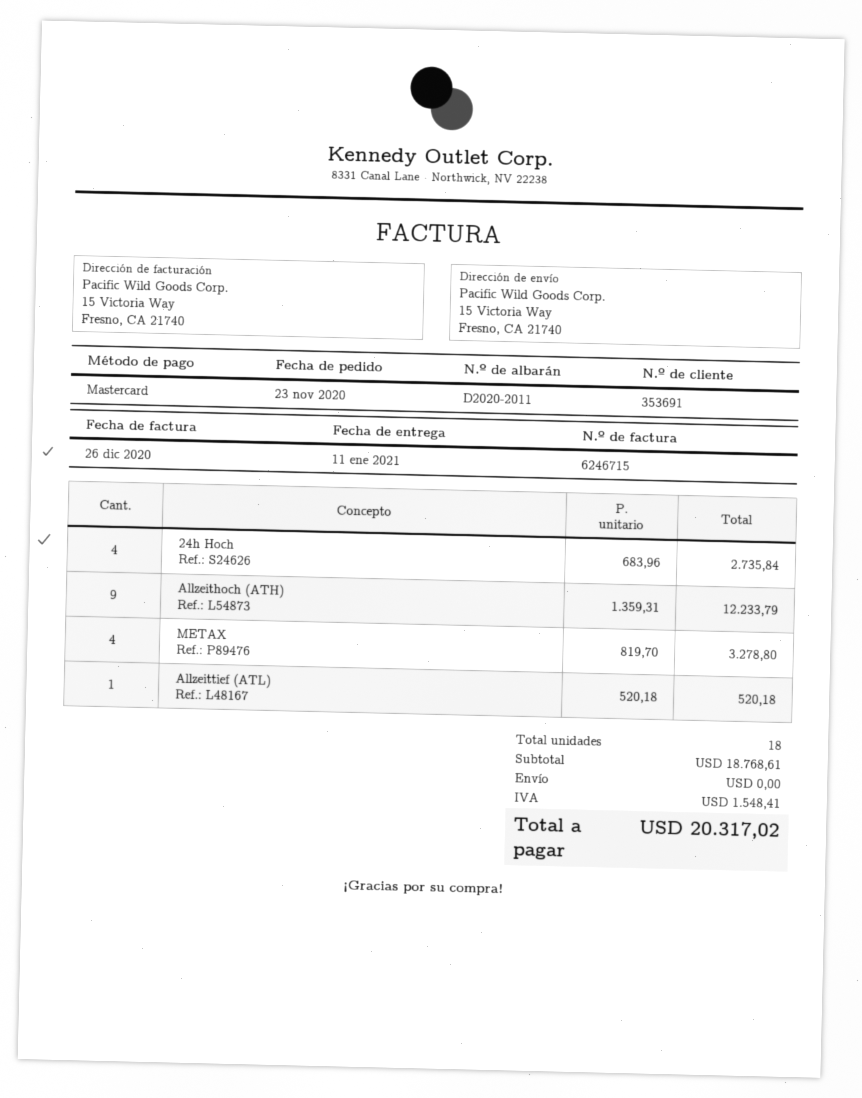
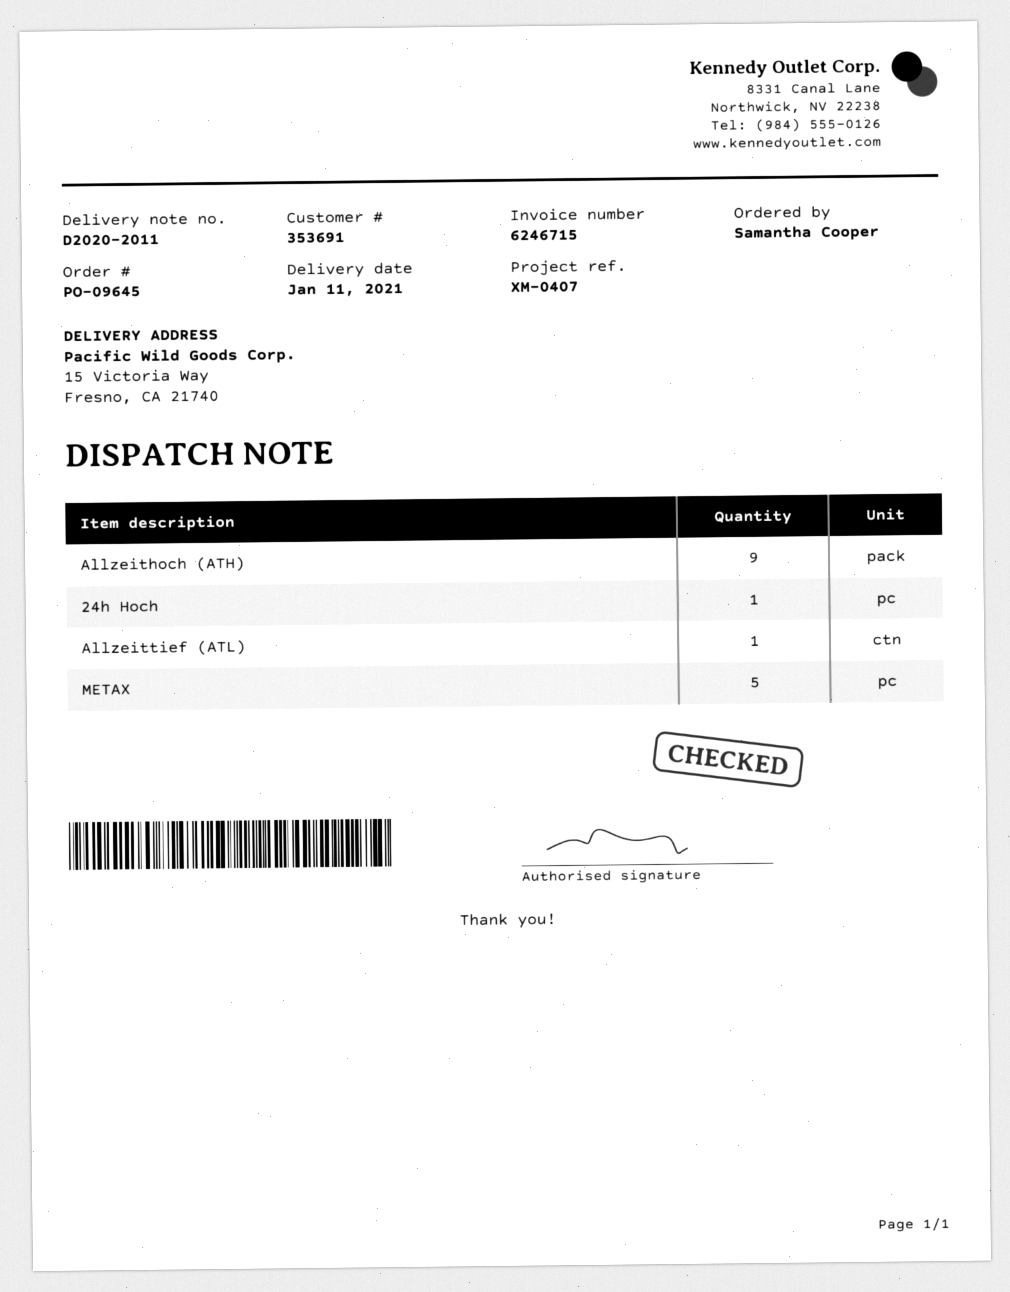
24h Hoch: 4 -> 1
METAX: 4 -> 5

